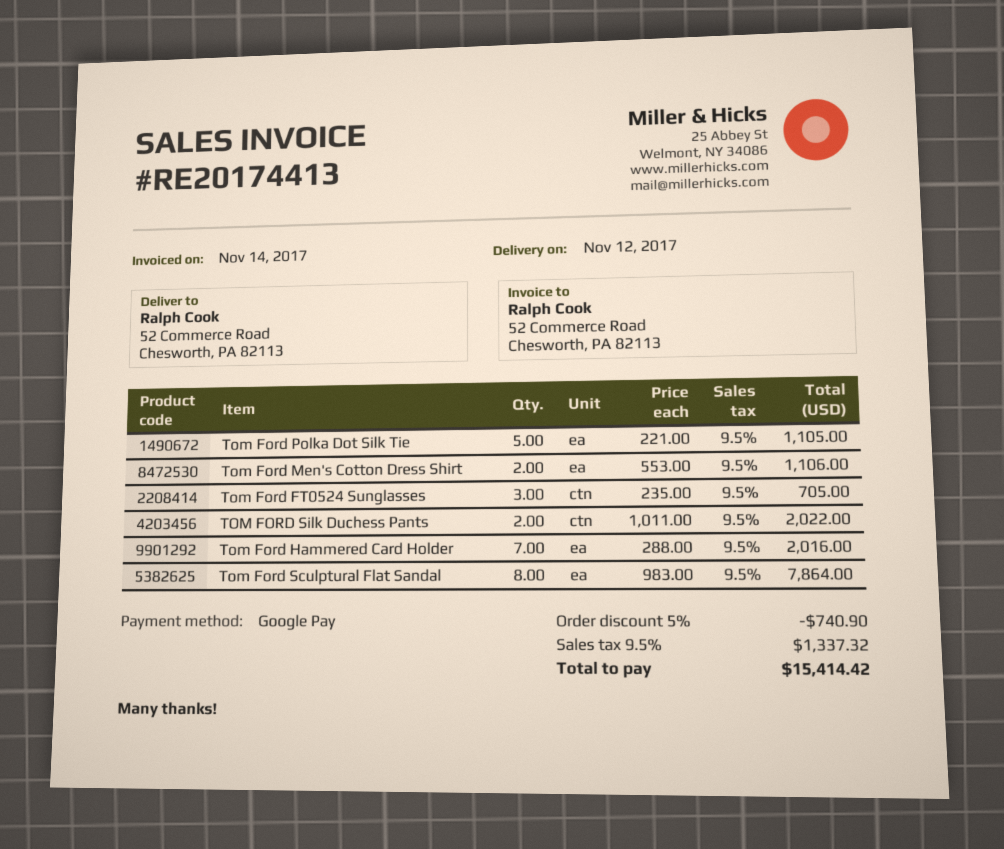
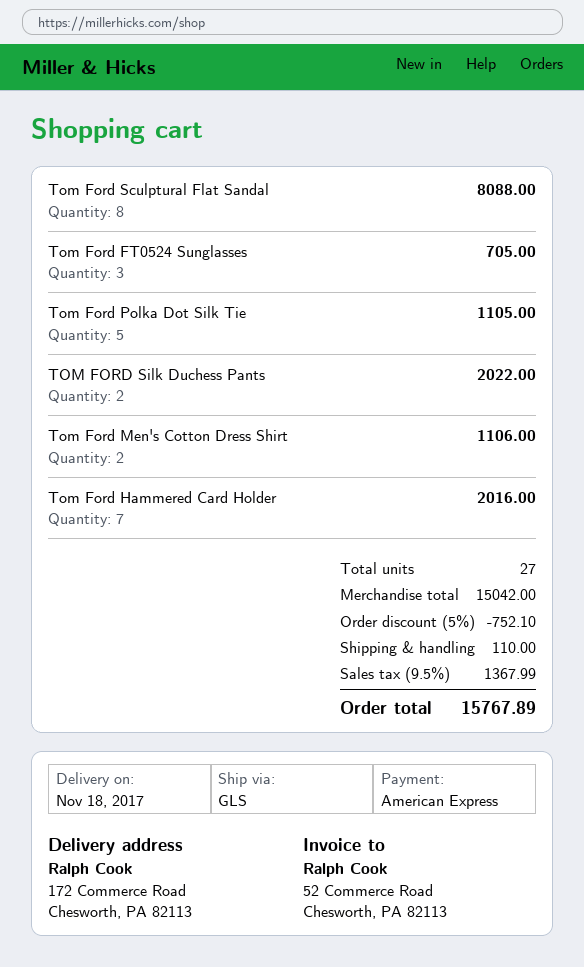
delivery date: 2017-11-12 -> 2017-11-18
payment method: Google Pay -> American Express
ship to: 52 Commerce Road, Chesworth, PA 82113 -> 172 Commerce Road, Chesworth, PA 82113
Tom Ford Sculptural Flat Sandal: 8 for 7864.00 -> 8 for 8088.00
discount: 5% = 740.90 -> 5% = 752.10
shipping: none -> 110.00
tax: 9.5% = 1337.32 -> 9.5% = 1367.99
total: 15414.42 -> 15767.89

